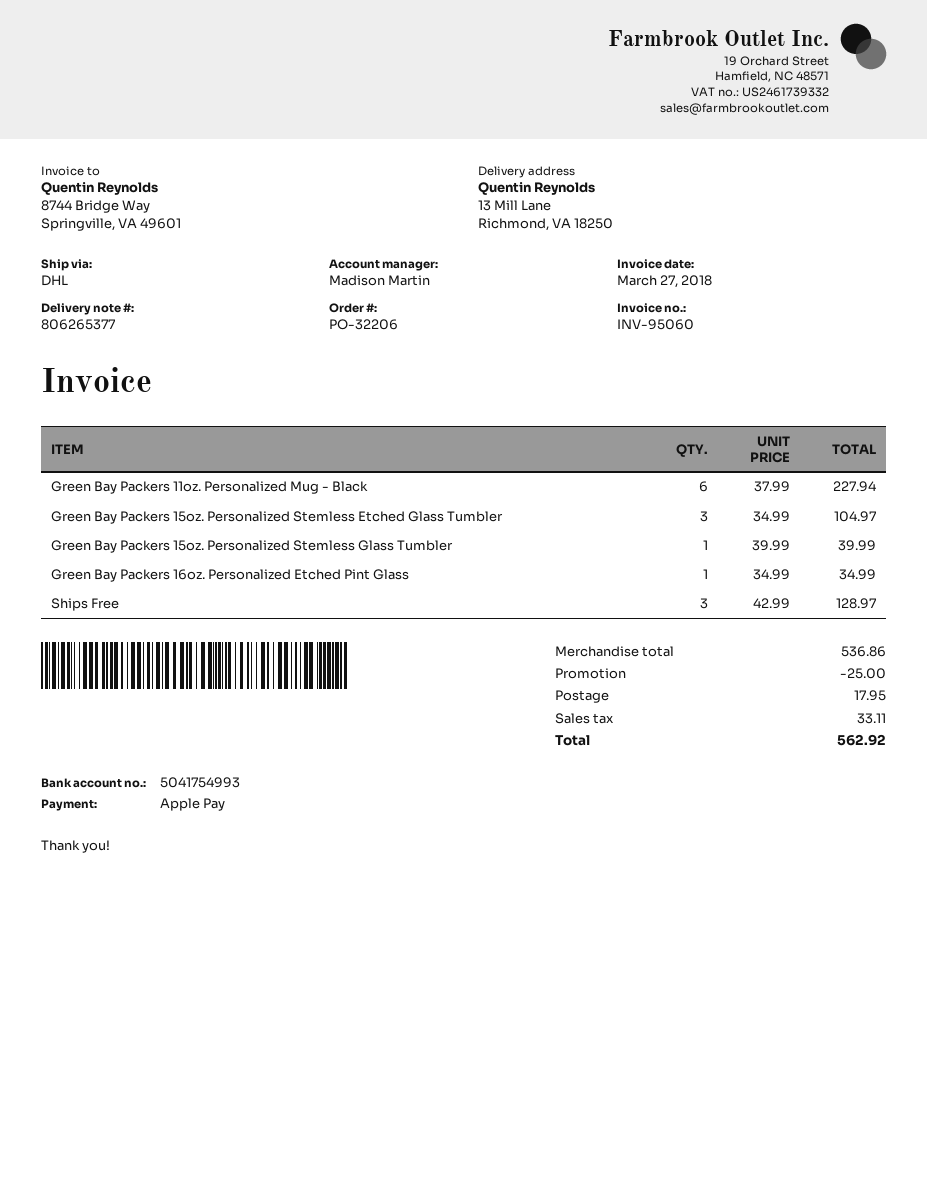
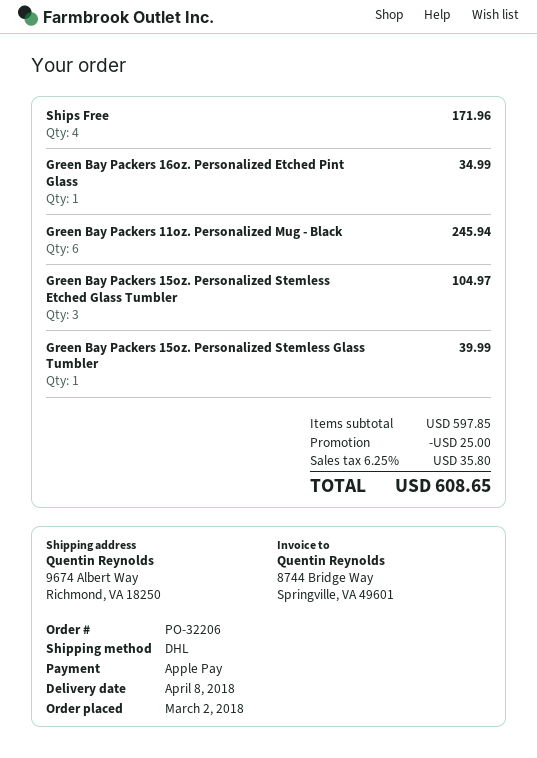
ship to: 13 Mill Lane, Richmond, VA 18250 -> 9674 Albert Way, Richmond, VA 18250
Green Bay Packers 11oz. Personalized Mug - Black: 6 for 227.94 -> 6 for 245.94
Ships Free: 3 for 128.97 -> 4 for 171.96
subtotal: 536.86 -> 597.85
shipping: 17.95 -> none
tax: 33.11 -> 35.80
total: 562.92 -> 608.65

